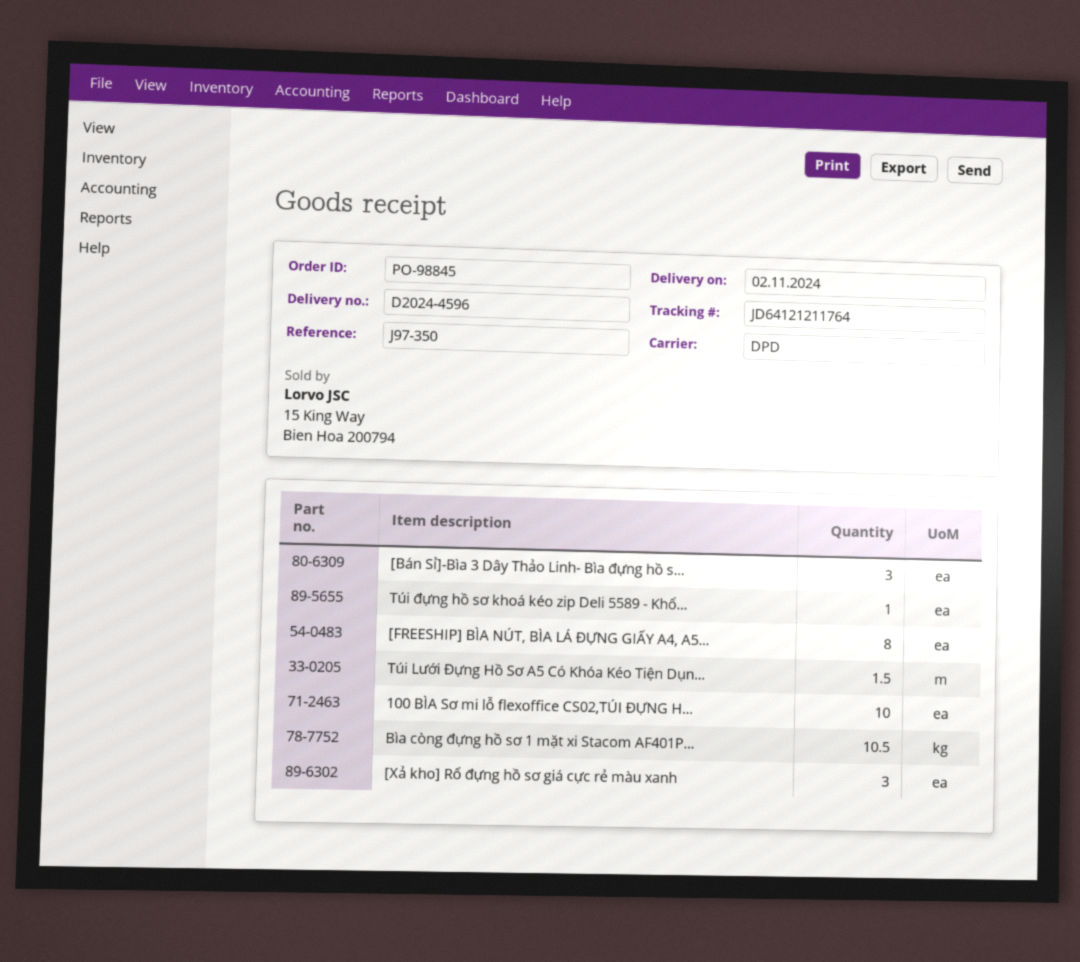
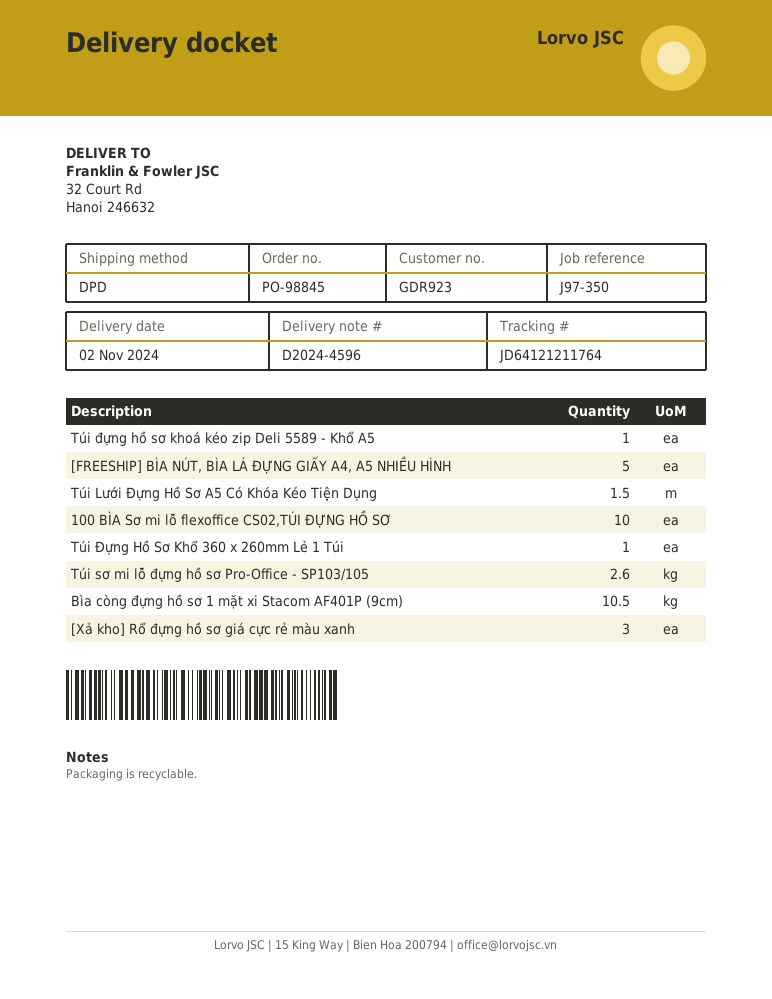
[Bán Sỉ]-Bìa 3 Dây Thảo Linh- Bìa đựng hồ s...: 3 -> none
[FREESHIP] BÌA NÚT, BÌA LÁ ĐỰNG GIẤY A4, A5...: 8 -> 5
Túi Đựng Hồ Sơ Khổ 360 x 260mm Lẻ 1 Túi: none -> 1
Túi sơ mi lỗ đựng hồ sơ Pro-Office - SP103/105: none -> 2.6

